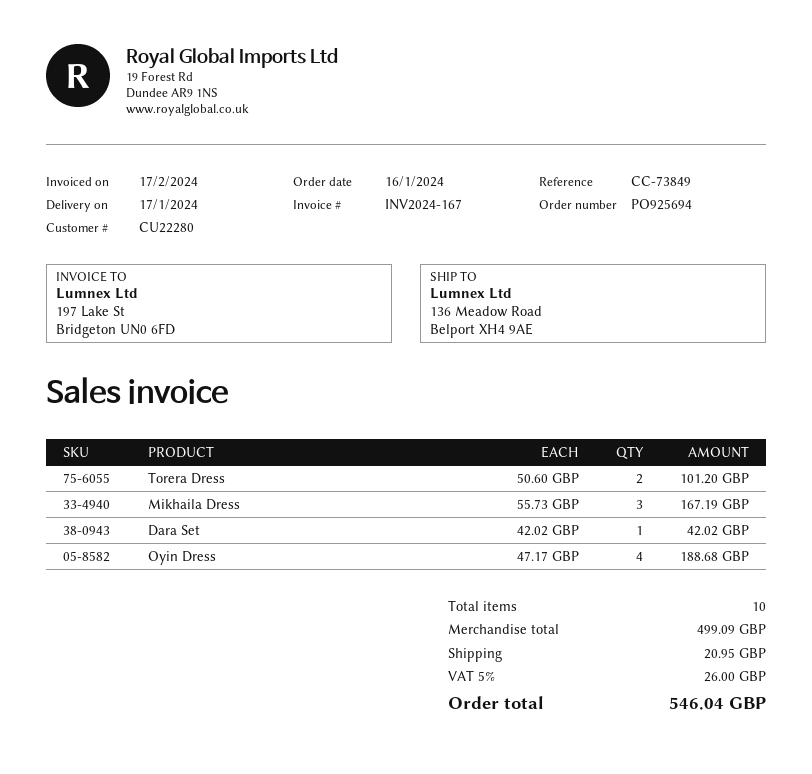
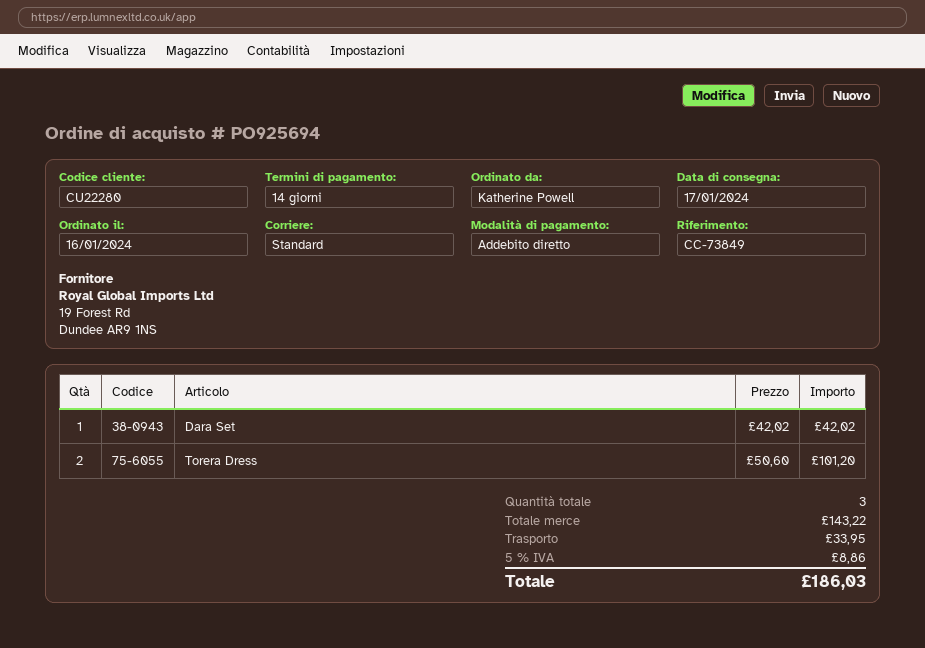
Mikhaila Dress: 3 x 55.73 = 167.19 -> none
Oyin Dress: 4 x 47.17 = 188.68 -> none
total quantity: 10 -> 3
subtotal: 499.09 -> 143.22
shipping: 20.95 -> 33.95
tax: 5% = 26.00 -> 5% = 8.86
total: 546.04 -> 186.03

